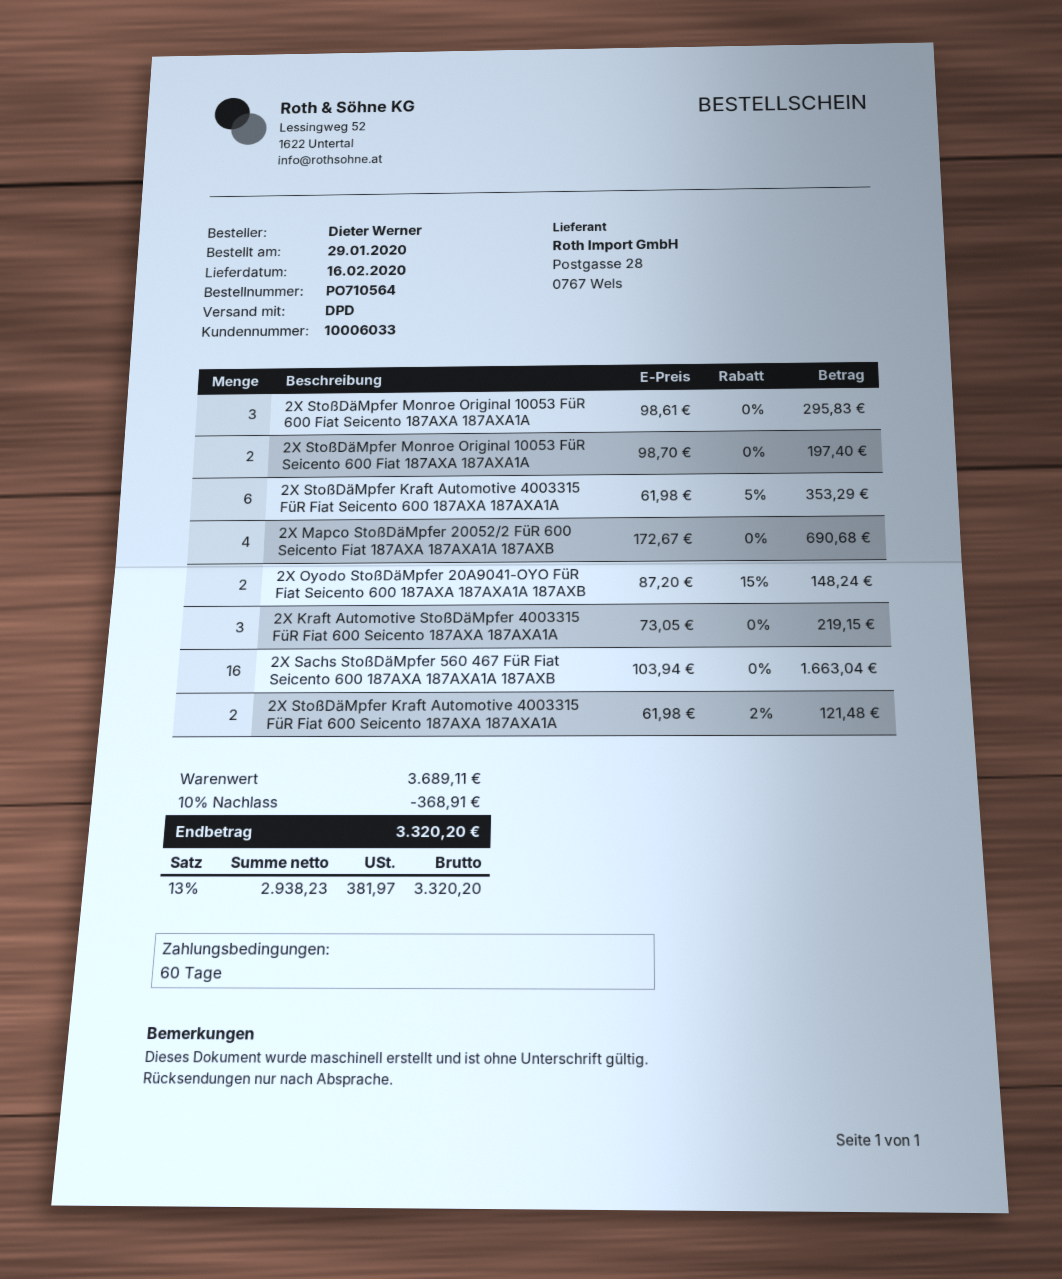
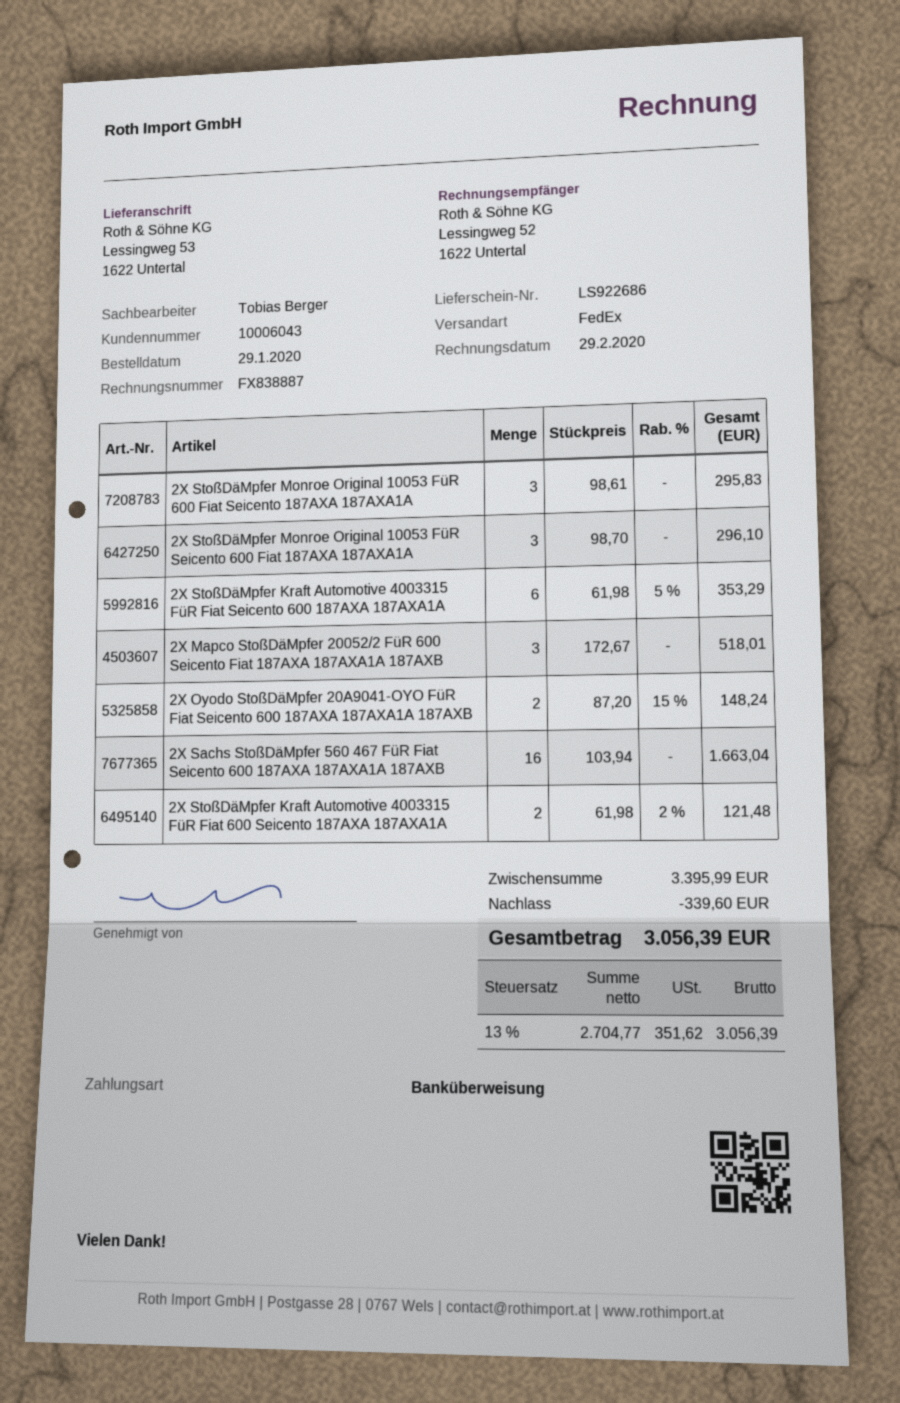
customer number: 10006033 -> 10006043
shipping method: DPD -> FedEx
2X StoßDäMpfer Monroe Original 10053 FüR Seicento 600 Fiat 187AXA 187AXA1A: 2 x 98.70 = 197.40 -> 3 x 98.70 = 296.10
2X Mapco StoßDäMpfer 20052/2 FüR 600 Seicento Fiat 187AXA 187AXA1A 187AXB: 4 x 172.67 = 690.68 -> 3 x 172.67 = 518.01
2X Kraft Automotive StoßDäMpfer 4003315 FüR Fiat 600 Seicento 187AXA 187AXA1A: 3 x 73.05 = 219.15 -> none
subtotal: 3689.11 -> 3395.99
discount: 368.91 -> 339.60
net: 2938.23 -> 2704.77
tax: 13% = 381.97 -> 13% = 351.62
total: 3320.20 -> 3056.39

